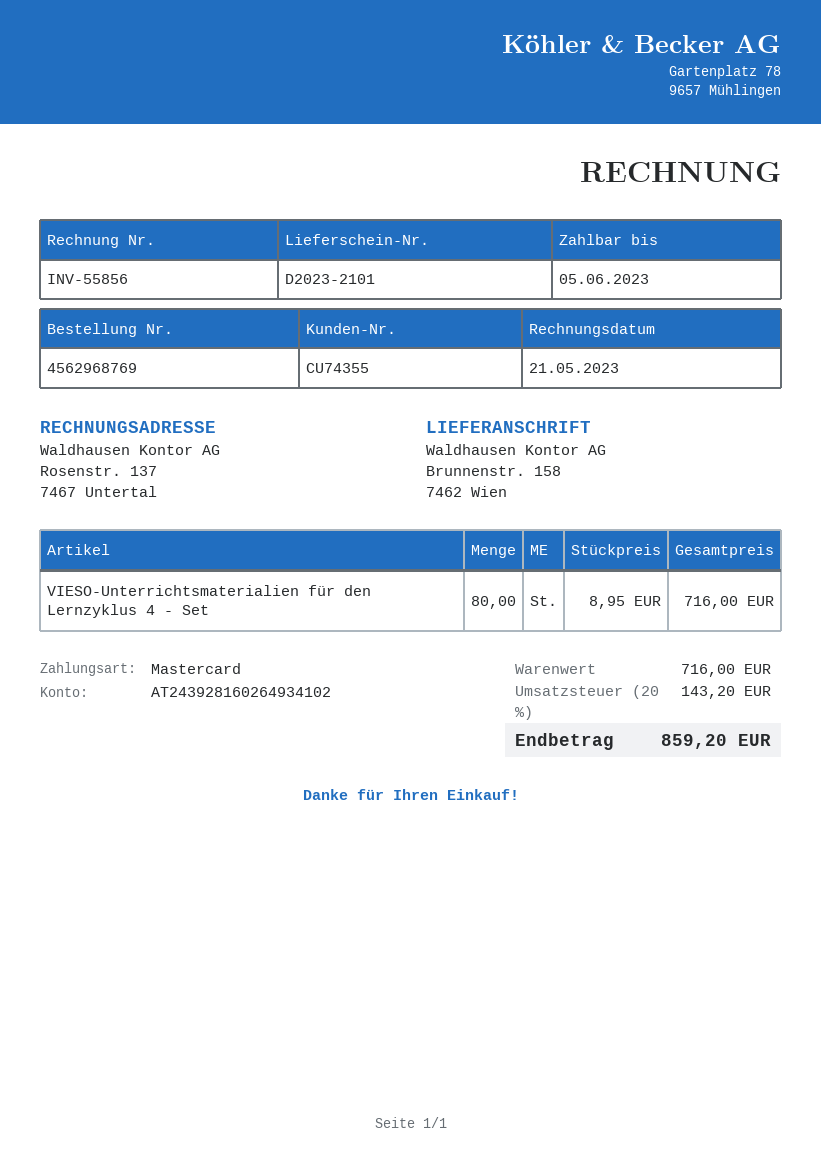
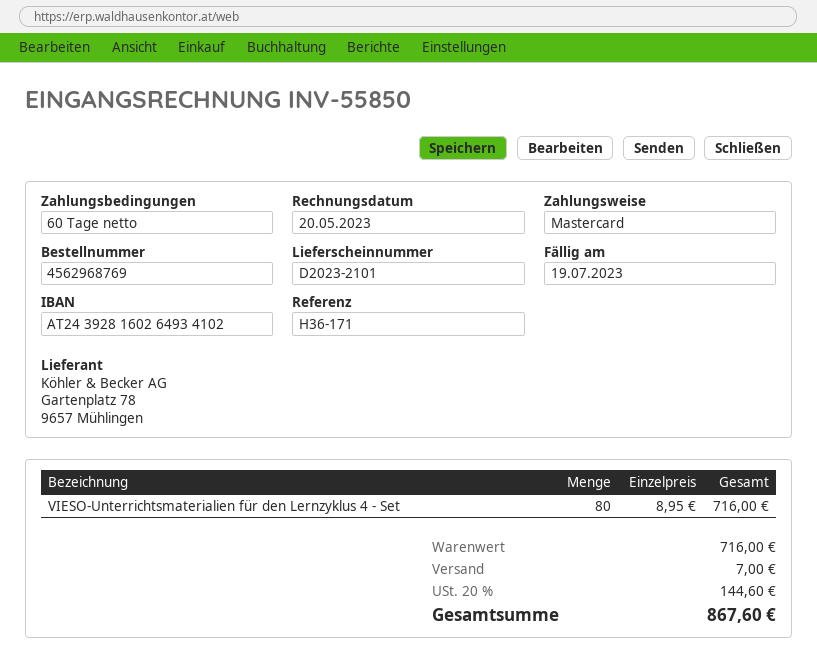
invoice number: INV-55856 -> INV-55850
invoice date: 2023-05-21 -> 2023-05-20
due date: 2023-06-05 -> 2023-07-19
shipping: none -> 7.00
tax: 20% = 143.20 -> 20% = 144.60
total: 859.20 -> 867.60

